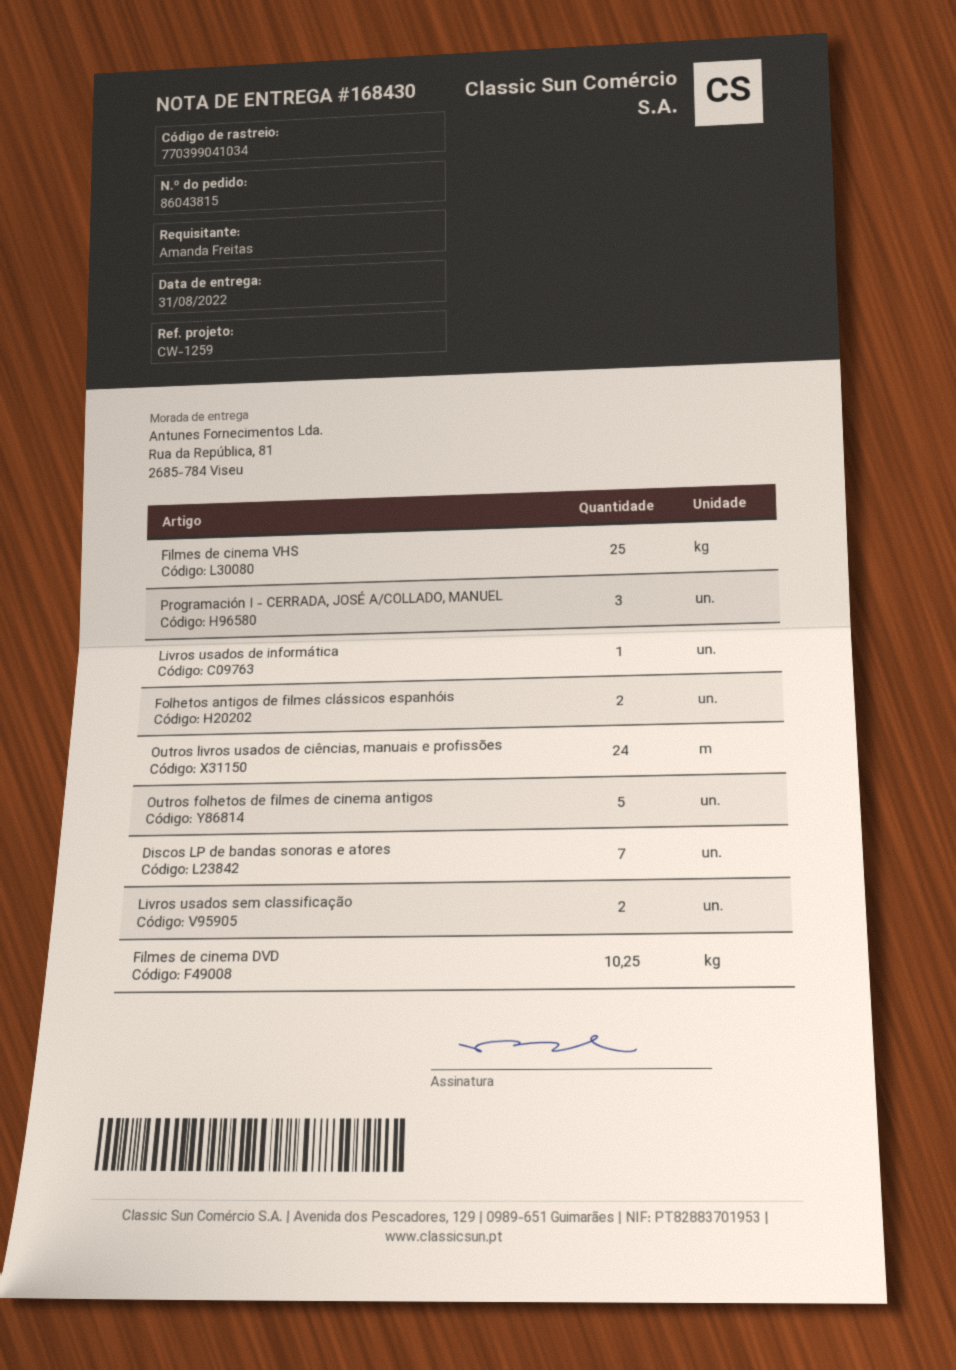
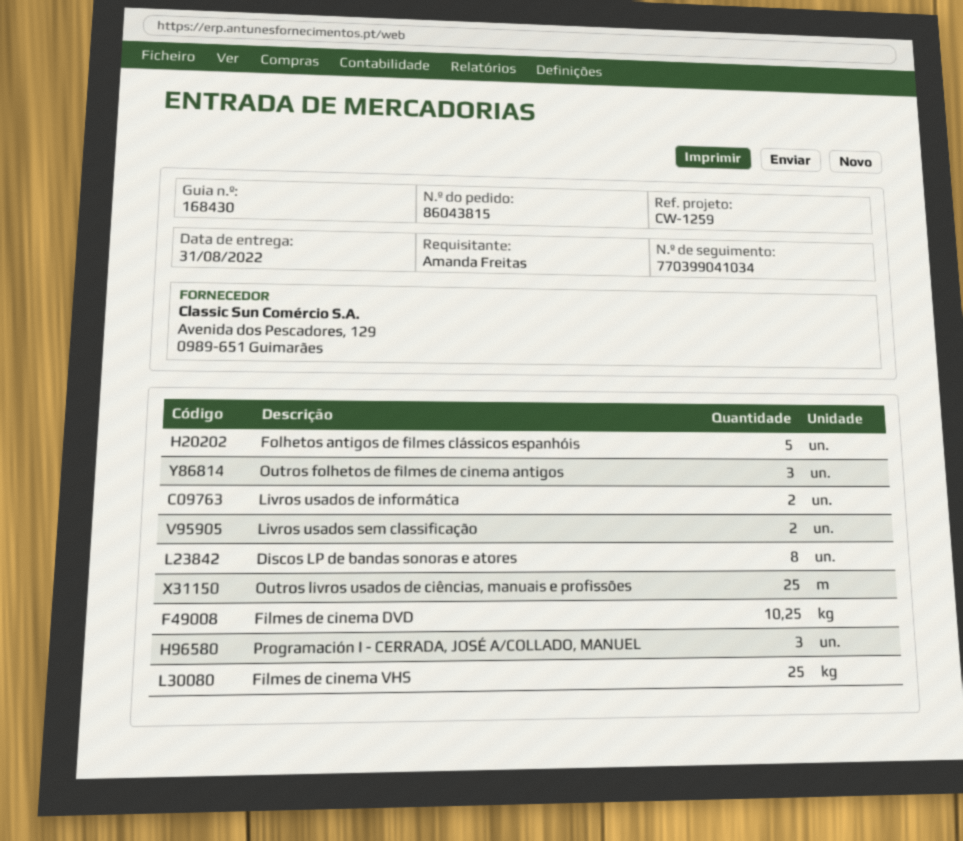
Livros usados de informática: 1 -> 2
Folhetos antigos de filmes clássicos espanhóis: 2 -> 5
Outros livros usados de ciências, manuais e profissões: 24 -> 25
Outros folhetos de filmes de cinema antigos: 5 -> 3
Discos LP de bandas sonoras e atores: 7 -> 8

